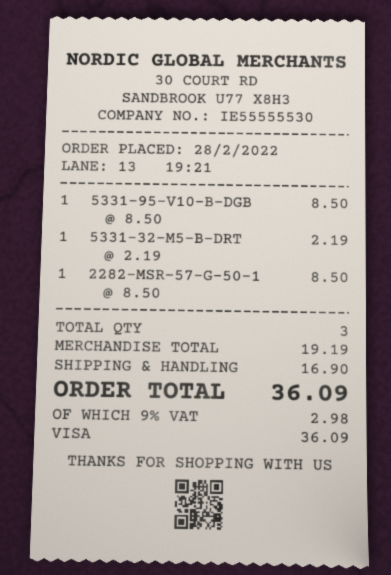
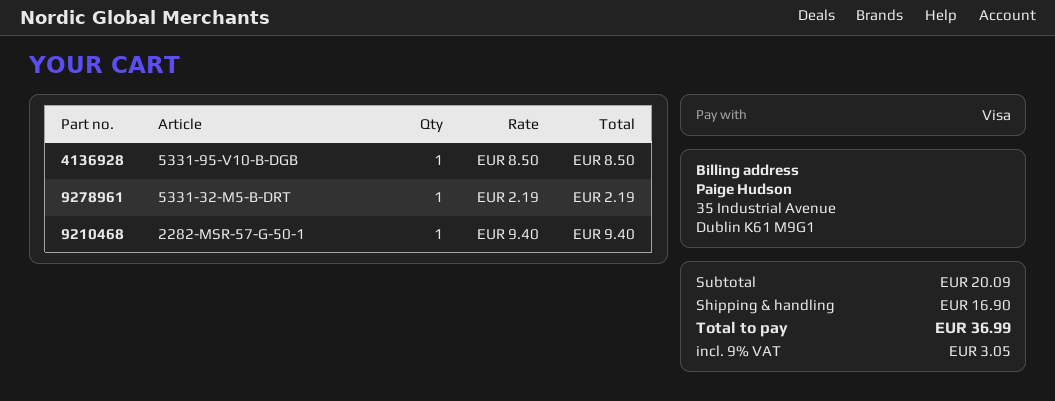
2282-MSR-57-G-50-1: 1 x 8.50 = 8.50 -> 1 x 9.40 = 9.40
subtotal: 19.19 -> 20.09
tax: 9% = 2.98 -> 9% = 3.05
total: 36.09 -> 36.99

